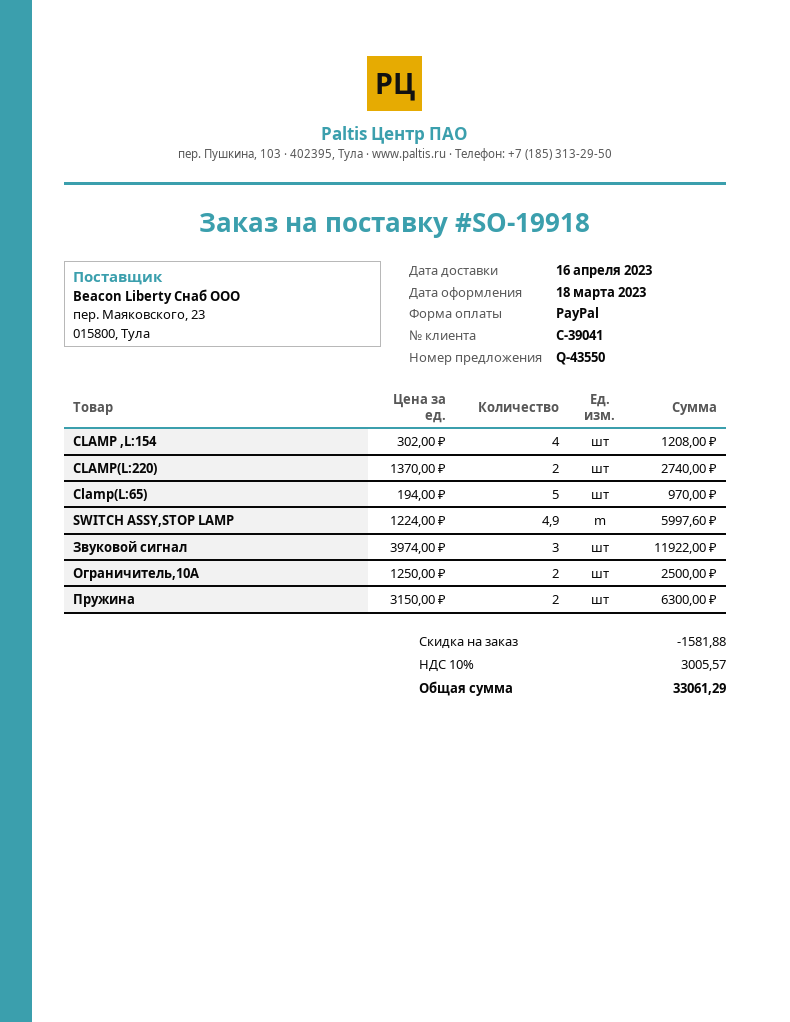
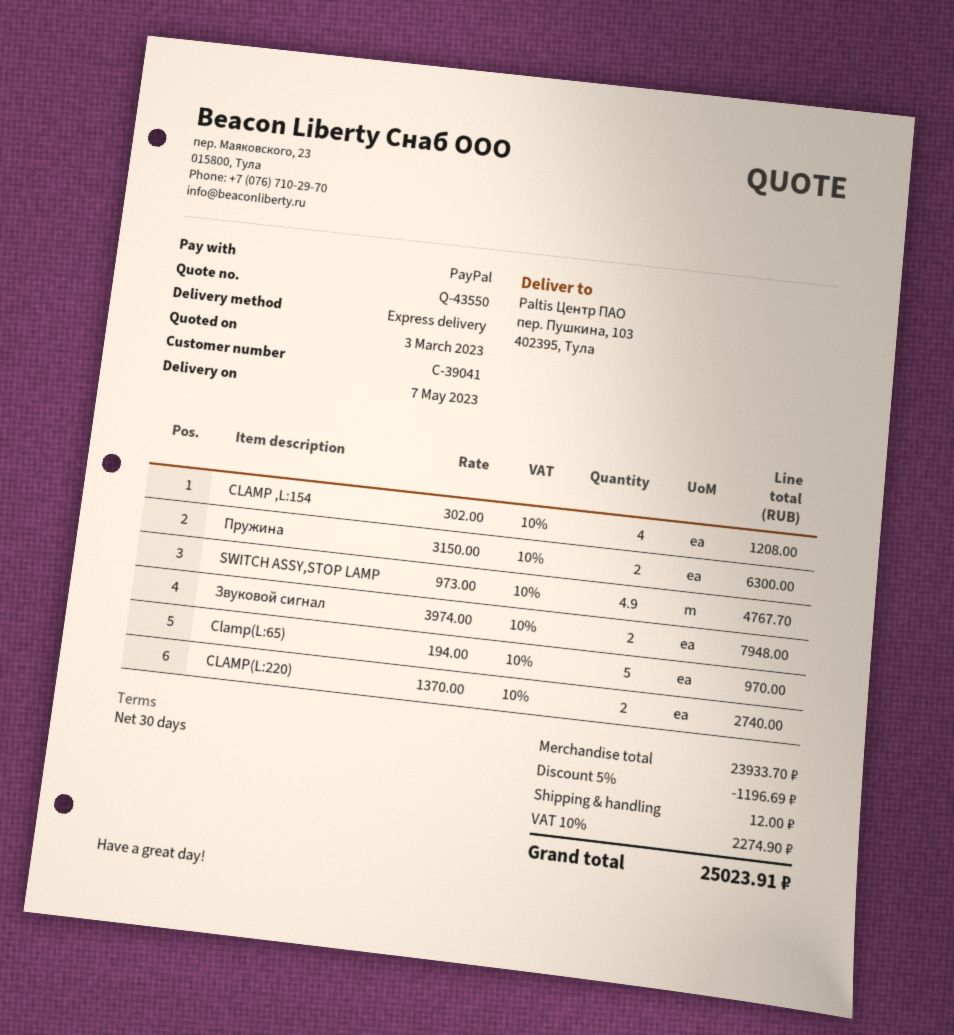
delivery date: 2023-04-16 -> 2023-05-07
SWITCH ASSY,STOP LAMP: 4.9 x 1224.00 = 5997.60 -> 4.9 x 973.00 = 4767.70
Звуковой сигнал: 3 x 3974.00 = 11922.00 -> 2 x 3974.00 = 7948.00
Ограничитель,10A: 2 x 1250.00 = 2500.00 -> none
discount: 1581.88 -> 1196.69
shipping: none -> 12.00
tax: 10% = 3005.57 -> 10% = 2274.90
total: 33061.29 -> 25023.91

